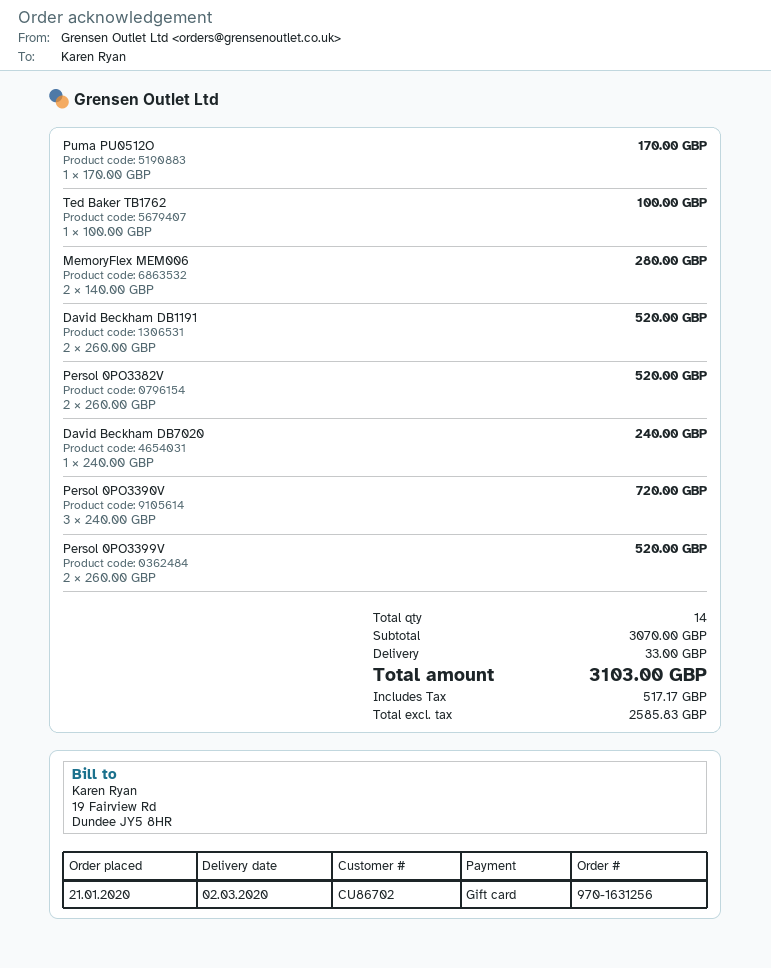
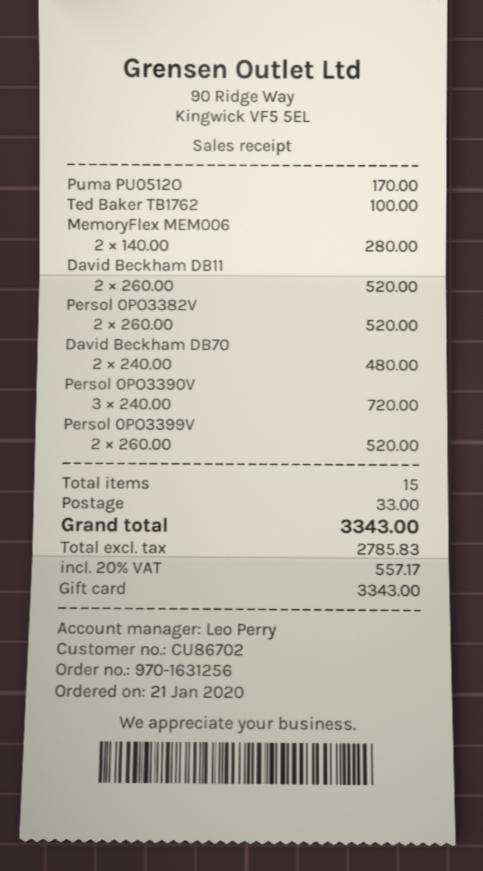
David Beckham DB7020: 1 x 240.00 = 240.00 -> 2 x 240.00 = 480.00
total quantity: 14 -> 15
net: 2585.83 -> 2785.83
tax: 517.17 -> 557.17
total: 3103.00 -> 3343.00

